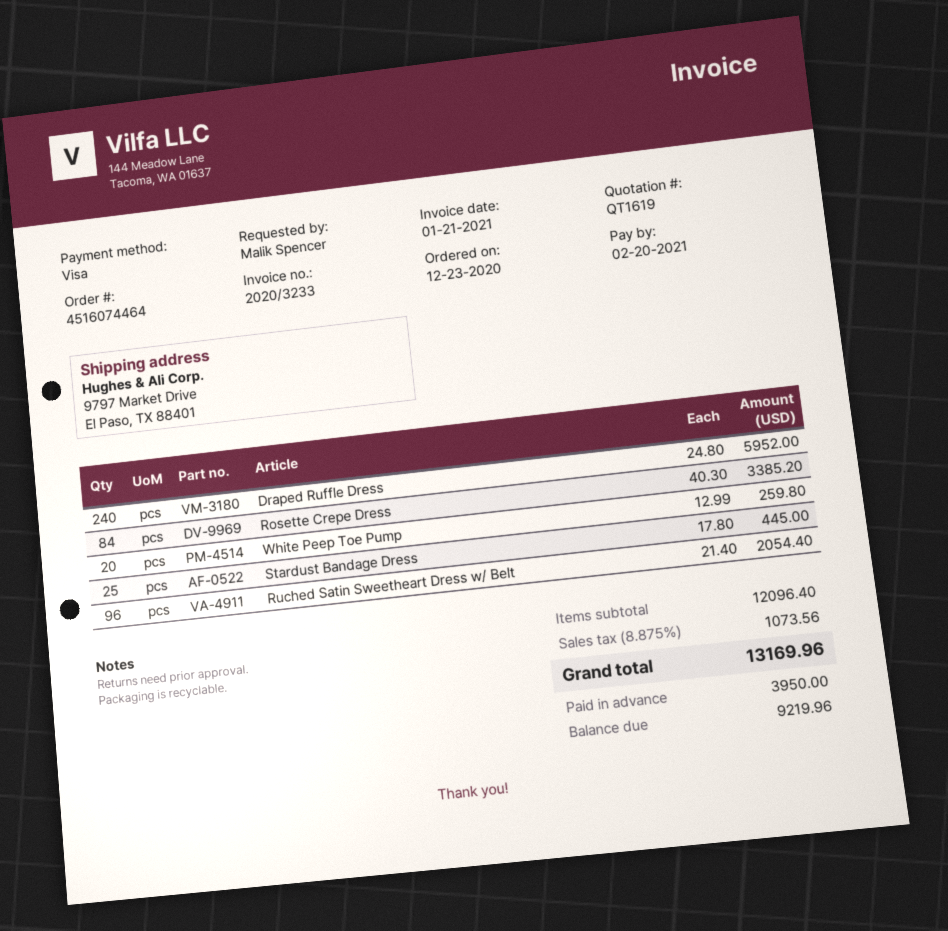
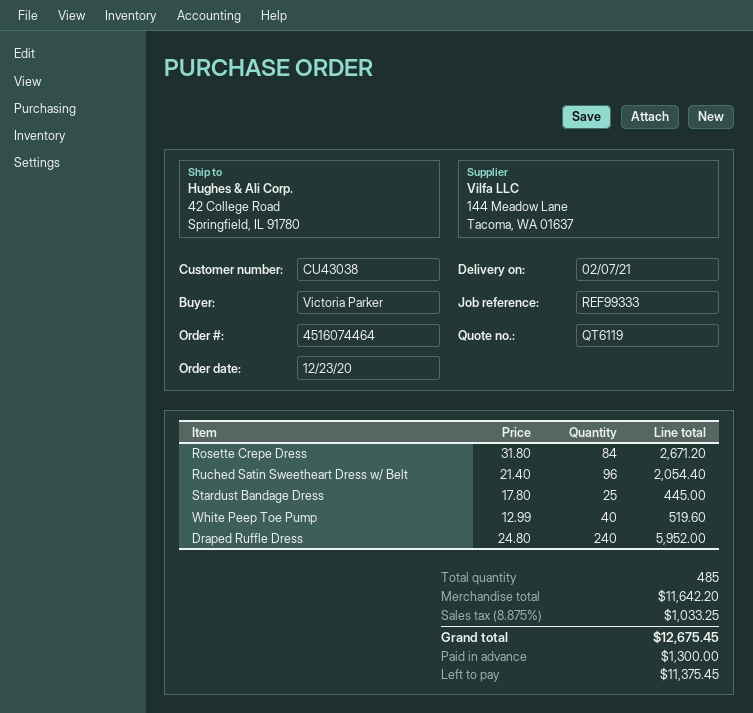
quote number: QT1619 -> QT6119
ordered by: Malik Spencer -> Victoria Parker
ship to: 9797 Market Drive, El Paso, TX 88401 -> 42 College Road, Springfield, IL 91780
Rosette Crepe Dress: 84 x 40.30 = 3385.20 -> 84 x 31.80 = 2671.20
White Peep Toe Pump: 20 x 12.99 = 259.80 -> 40 x 12.99 = 519.60
subtotal: 12096.40 -> 11642.20
tax: 8.875% = 1073.56 -> 8.875% = 1033.25
total: 13169.96 -> 12675.45
deposit: 3950.00 -> 1300.00
balance: 9219.96 -> 11375.45

